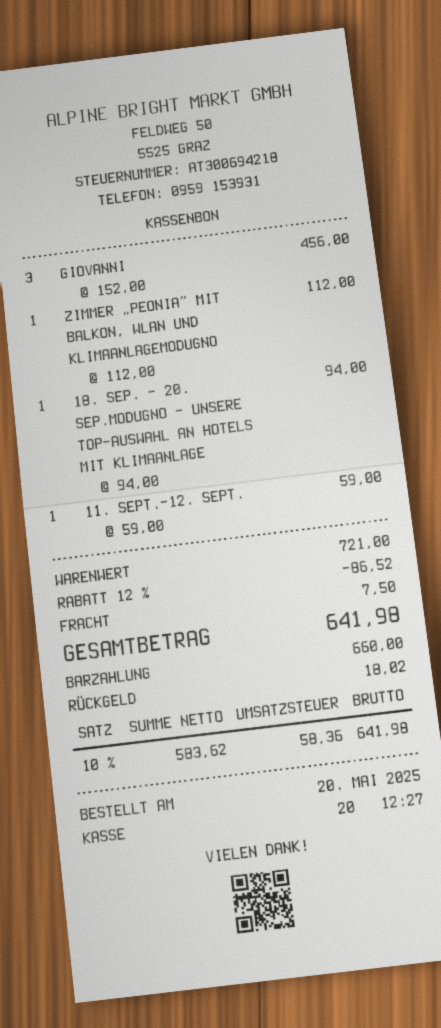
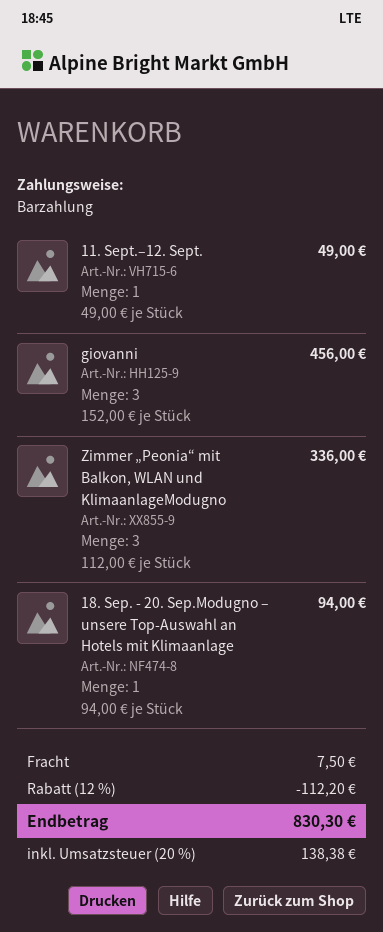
ZIMMER „PEONIA“ MIT BALKON, WLAN UND KLIMAANLAGEMODUGNO: 1 x 112.00 = 112.00 -> 3 x 112.00 = 336.00
11. SEPT.–12. SEPT.: 1 x 59.00 = 59.00 -> 1 x 49.00 = 49.00
discount: 12% = 86.52 -> 12% = 112.20
tax: 10% = 58.36 -> 20% = 138.38
total: 641.98 -> 830.30

